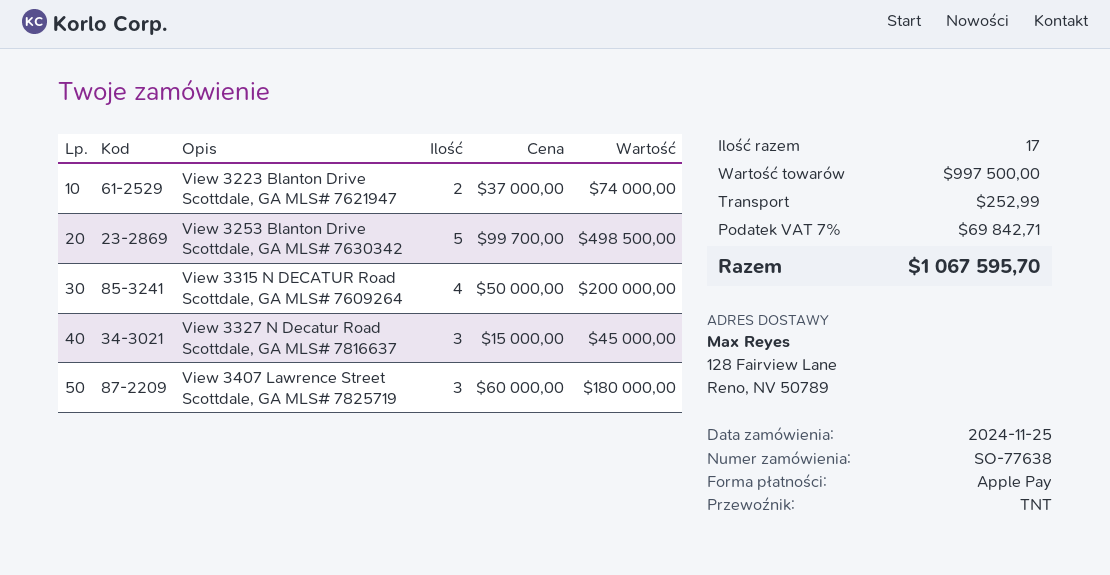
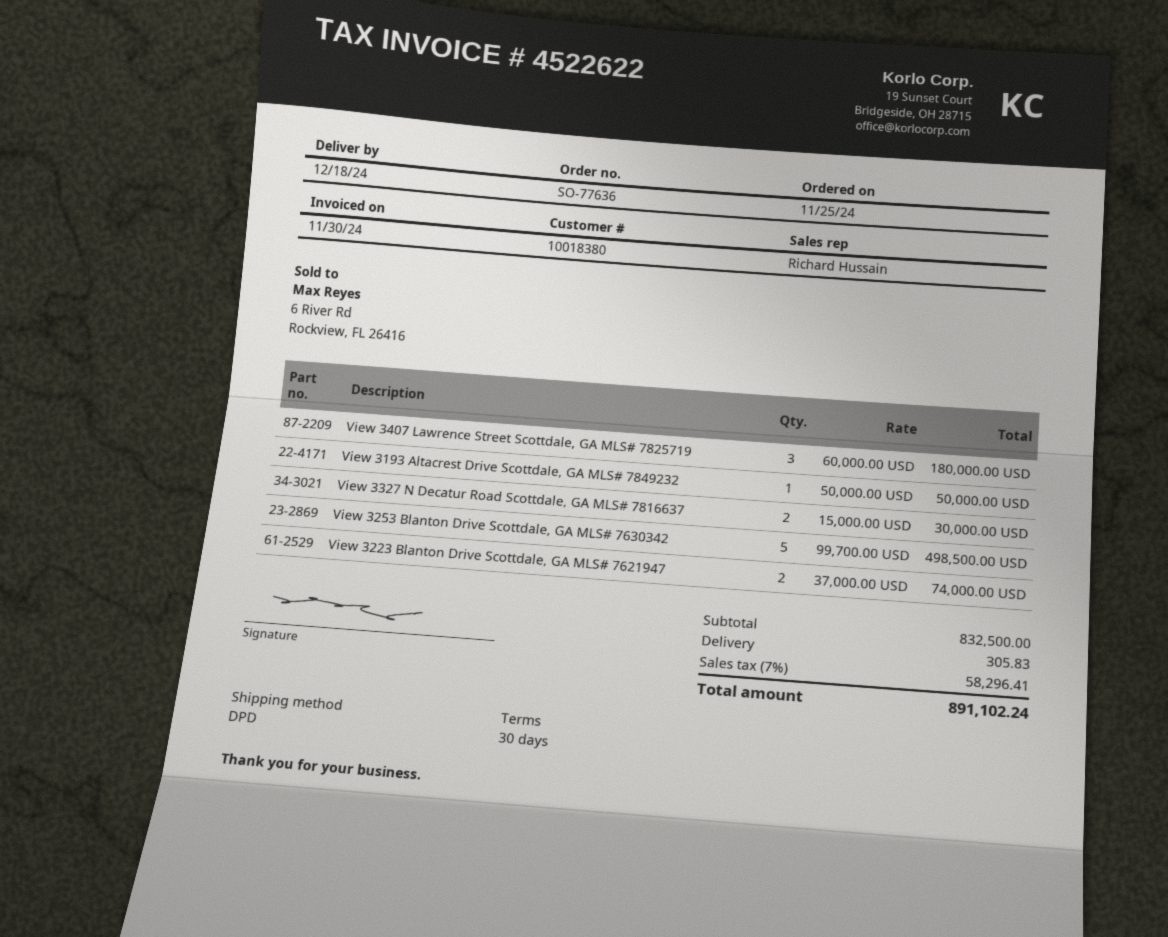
order number: SO-77638 -> SO-77636
shipping method: TNT -> DPD
View 3315 N DECATUR Road Scottdale, GA MLS# 7609264: 4 x 50000.00 = 200000.00 -> none
View 3327 N Decatur Road Scottdale, GA MLS# 7816637: 3 x 15000.00 = 45000.00 -> 2 x 15000.00 = 30000.00
View 3193 Altacrest Drive Scottdale, GA MLS# 7849232: none -> 1 x 50000.00 = 50000.00
subtotal: 997500.00 -> 832500.00
shipping: 252.99 -> 305.83
tax: 7% = 69842.71 -> 7% = 58296.41
total: 1067595.70 -> 891102.24

